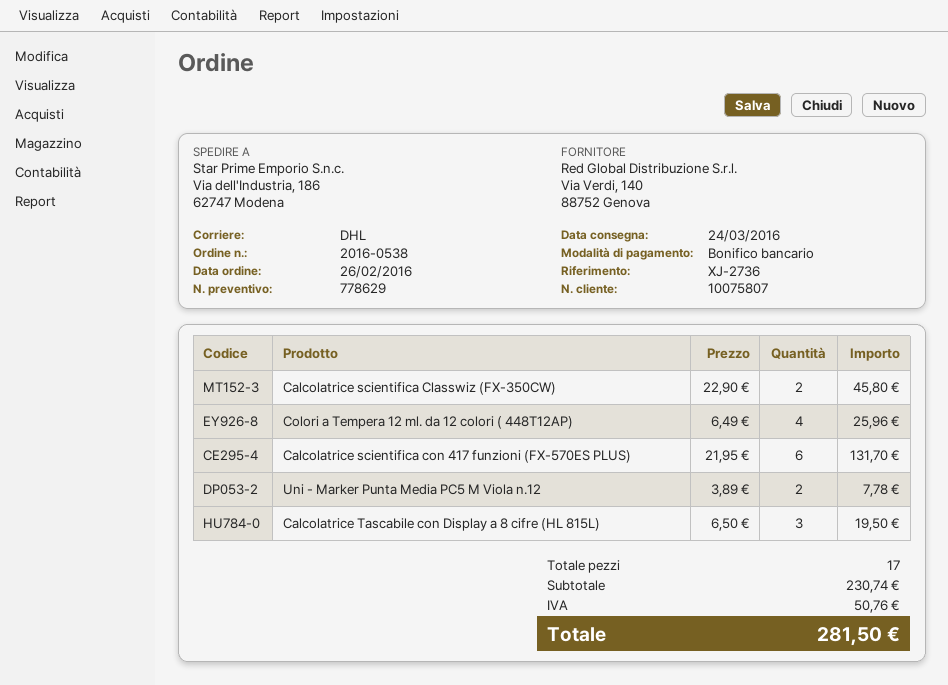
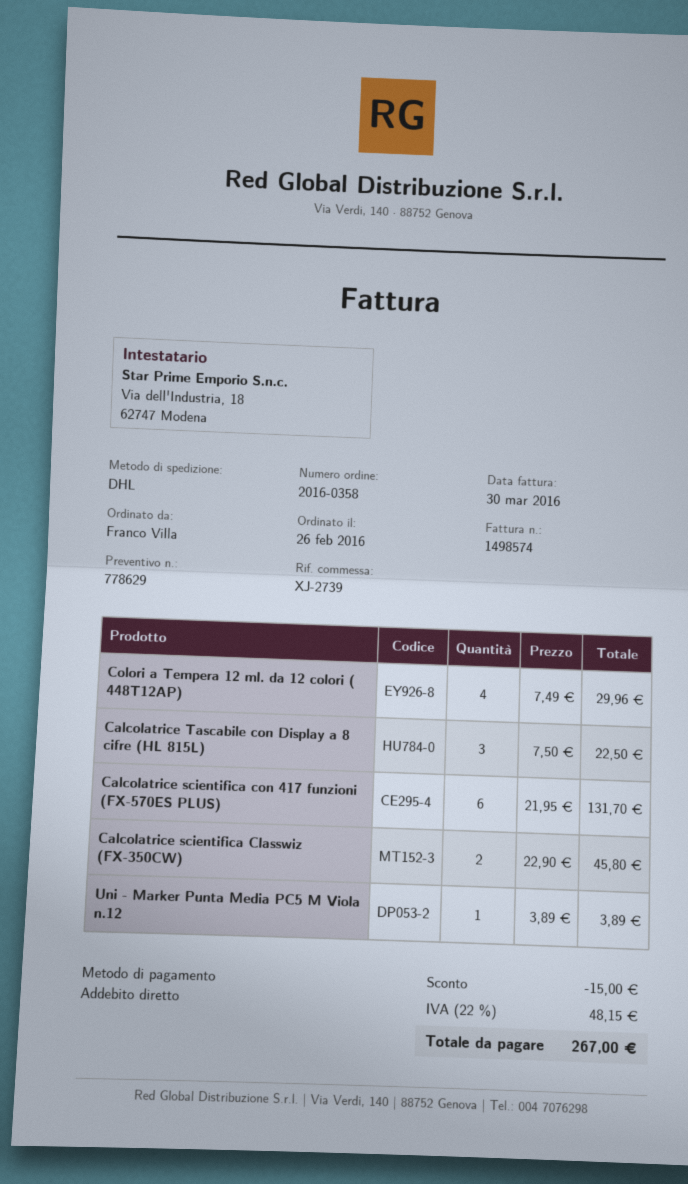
order number: 2016-0538 -> 2016-0358
reference: XJ-2736 -> XJ-2739
payment method: bank transfer -> direct debit
Colori a Tempera 12 ml. da 12 colori ( 448T12AP): 4 x 6.49 = 25.96 -> 4 x 7.49 = 29.96
Uni - Marker Punta Media PC5 M Viola n.12: 2 x 3.89 = 7.78 -> 1 x 3.89 = 3.89
Calcolatrice Tascabile con Display a 8 cifre (HL 815L): 3 x 6.50 = 19.50 -> 3 x 7.50 = 22.50
discount: none -> 15.00
tax: 50.76 -> 48.15
total: 281.50 -> 267.00

